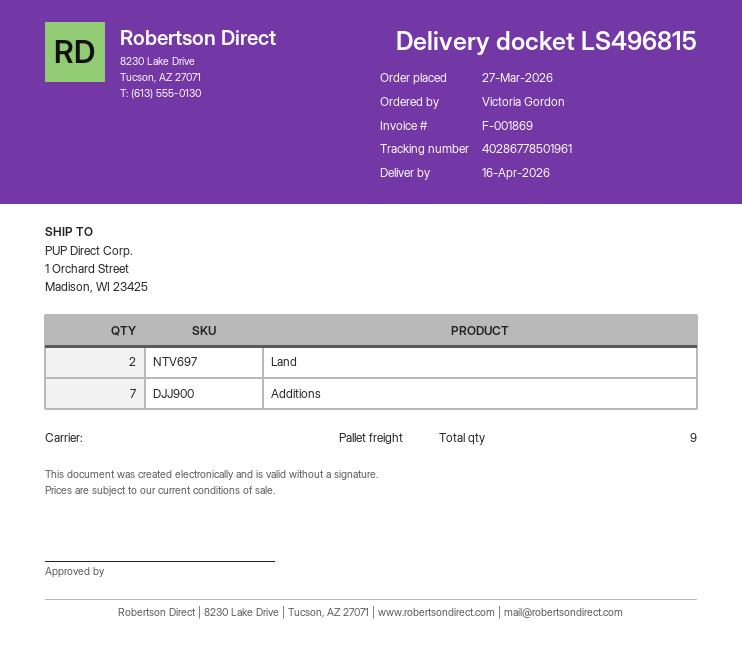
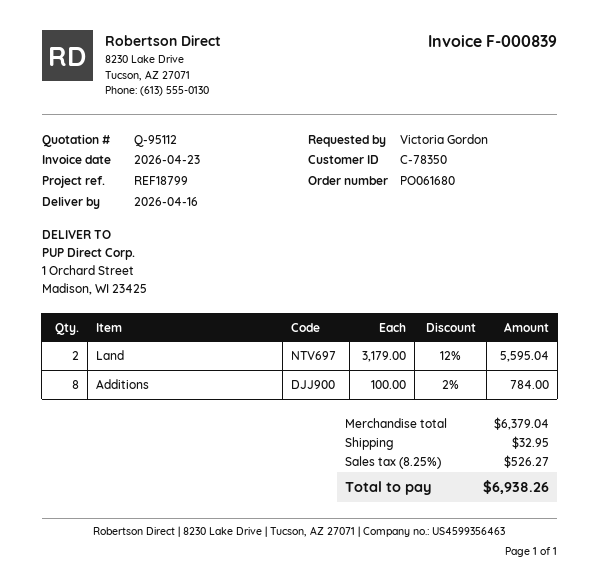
invoice number: F-001869 -> F-000839
Additions: 7 -> 8

